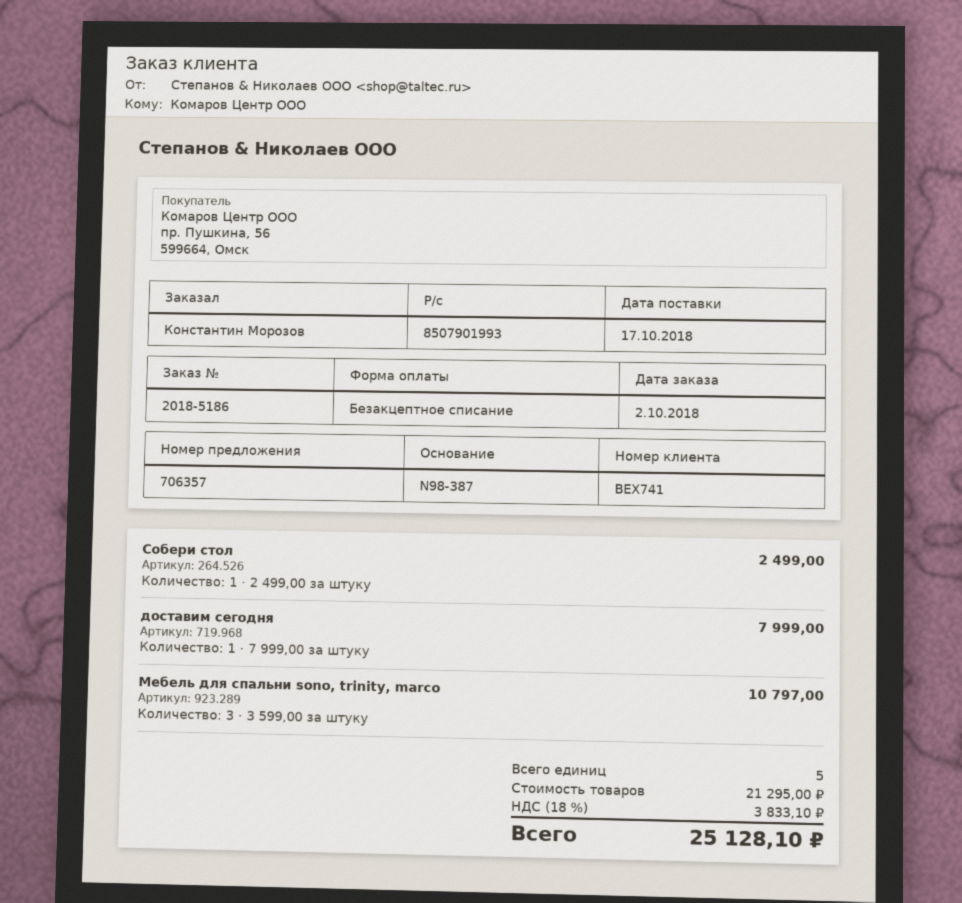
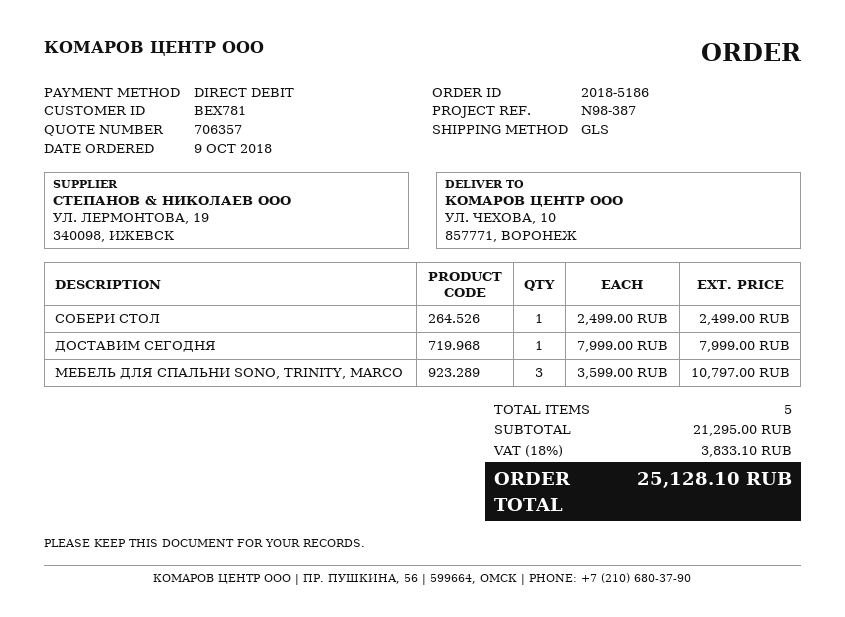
order date: 2018-10-02 -> 2018-10-09
customer number: BEX741 -> BEX781

